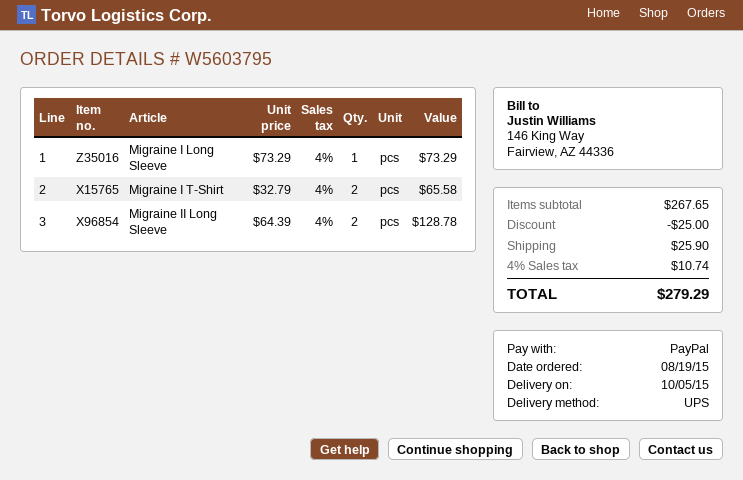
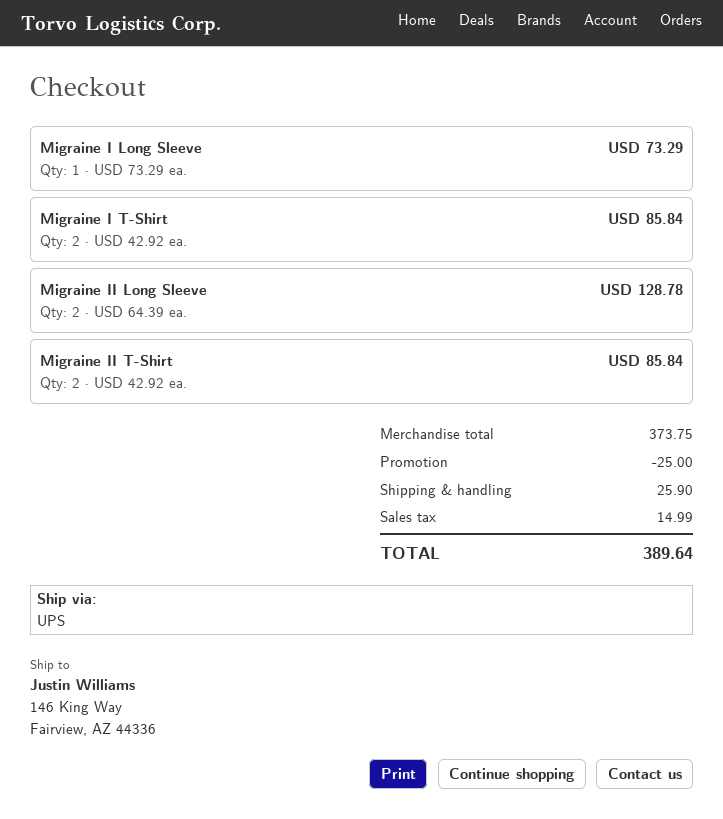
Migraine I T-Shirt: 2 x 32.79 = 65.58 -> 2 x 42.92 = 85.84
Migraine II T-Shirt: none -> 2 x 42.92 = 85.84
subtotal: 267.65 -> 373.75
tax: 10.74 -> 14.99
total: 279.29 -> 389.64

